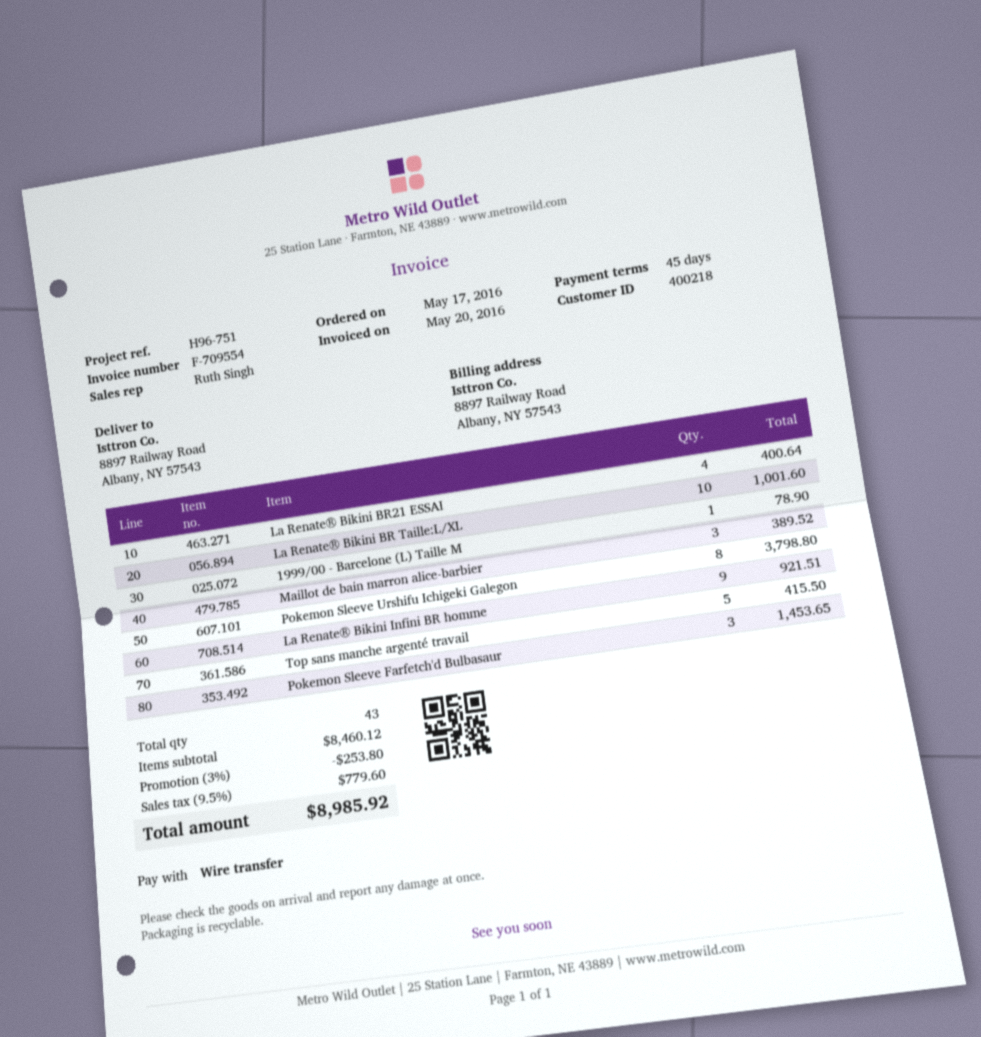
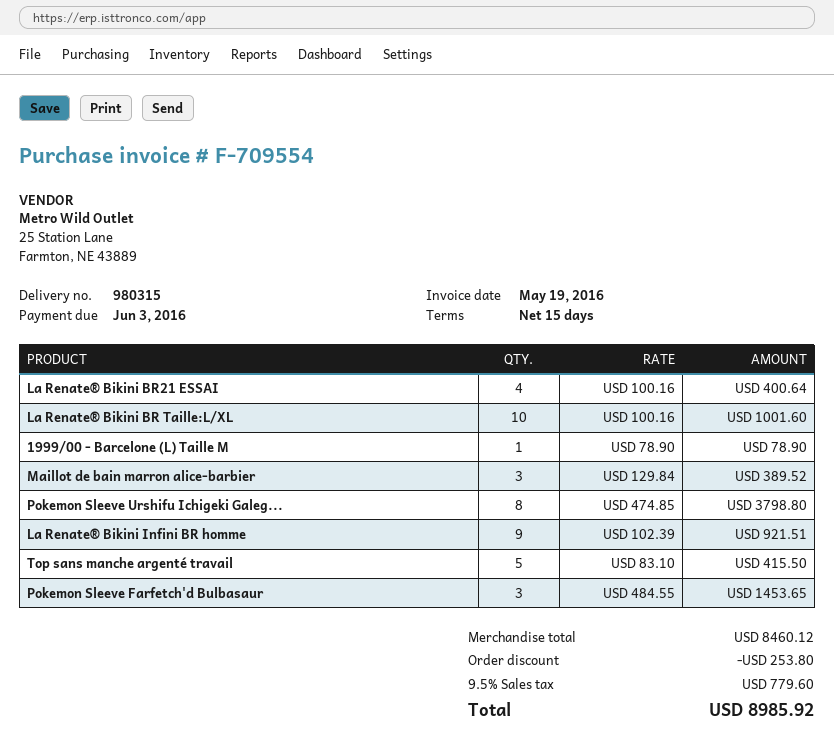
invoice date: 2016-05-20 -> 2016-05-19
payment terms: 45 days -> 15 days

